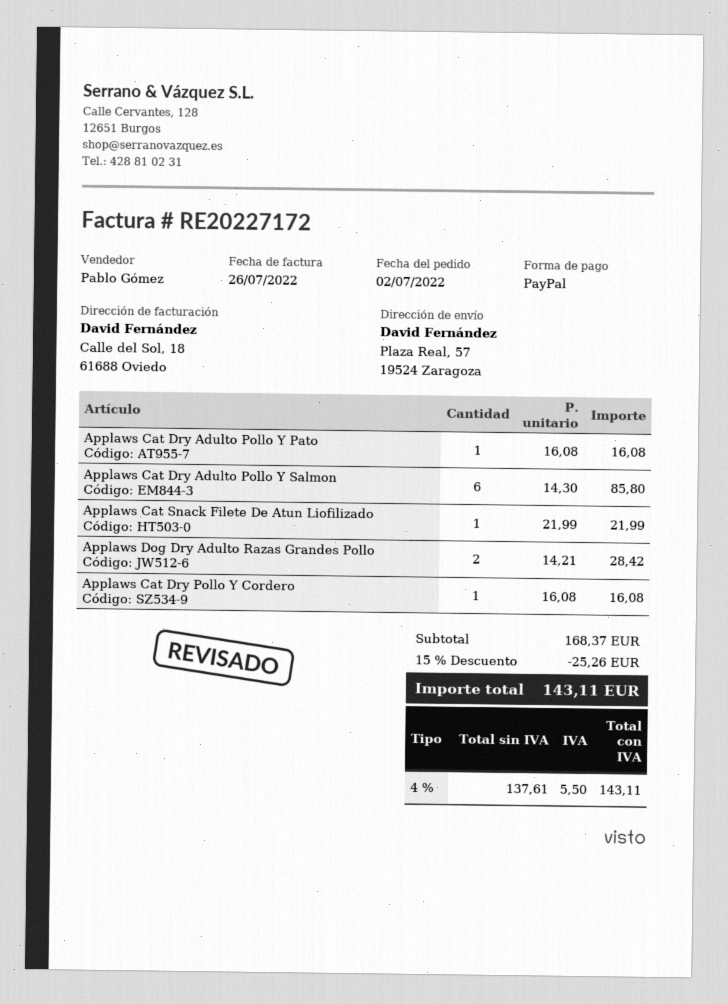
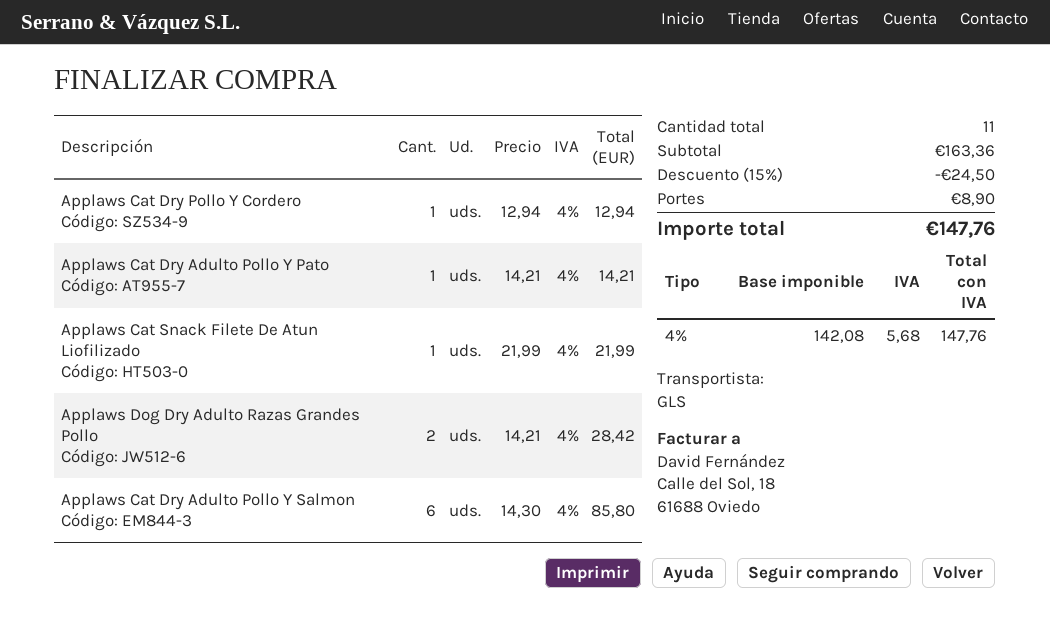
Applaws Cat Dry Adulto Pollo Y Pato: 1 x 16.08 = 16.08 -> 1 x 14.21 = 14.21
Applaws Cat Dry Pollo Y Cordero: 1 x 16.08 = 16.08 -> 1 x 12.94 = 12.94
subtotal: 168.37 -> 163.36
discount: 15% = 25.26 -> 15% = 24.50
shipping: none -> 8.90
net: 137.61 -> 142.08
tax: 4% = 5.50 -> 4% = 5.68
total: 143.11 -> 147.76

